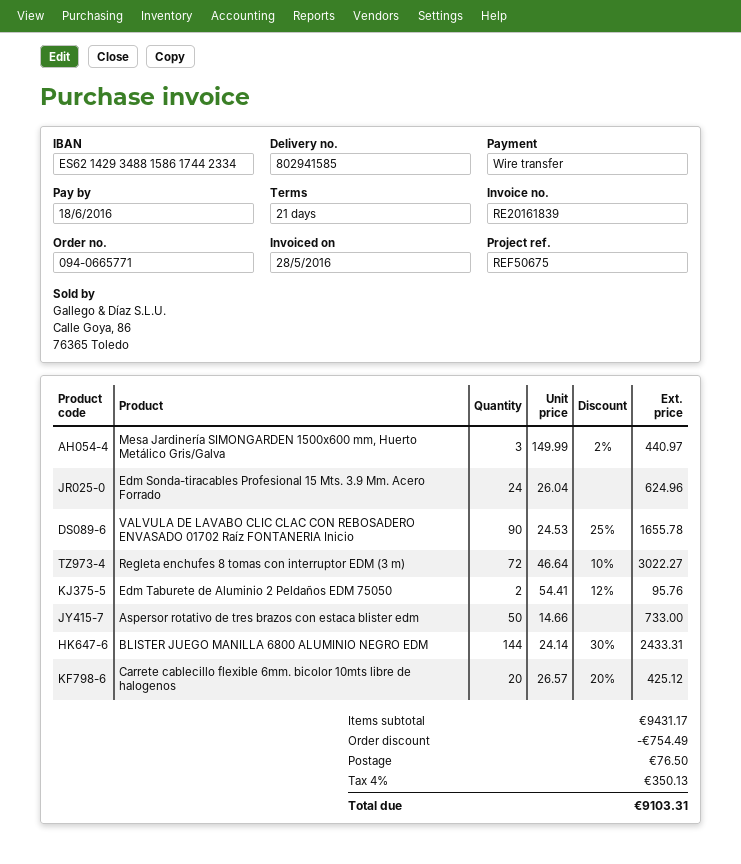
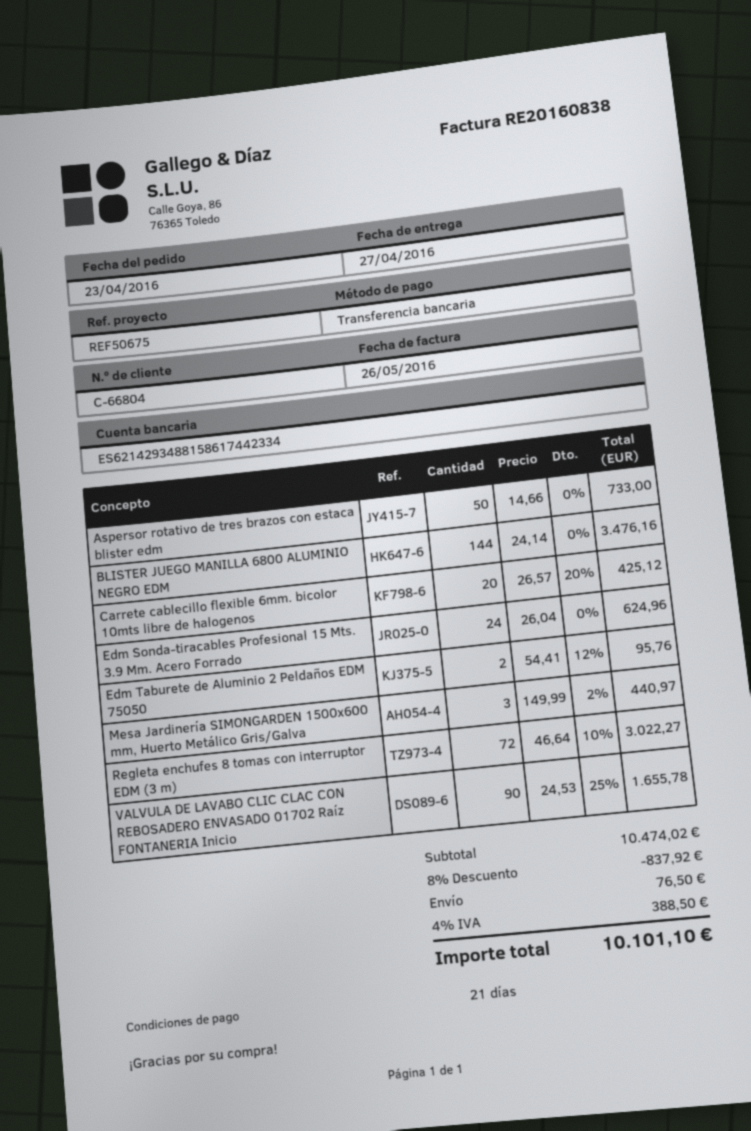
invoice number: RE20161839 -> RE20160838
invoice date: 2016-05-28 -> 2016-05-26
BLISTER JUEGO MANILLA 6800 ALUMINIO NEGRO EDM: 144 x 24.14 - 30% = 2433.31 -> 144 x 24.14 = 3476.16
subtotal: 9431.17 -> 10474.02
discount: 754.49 -> 837.92
tax: 4% = 350.13 -> 4% = 388.50
total: 9103.31 -> 10101.10

